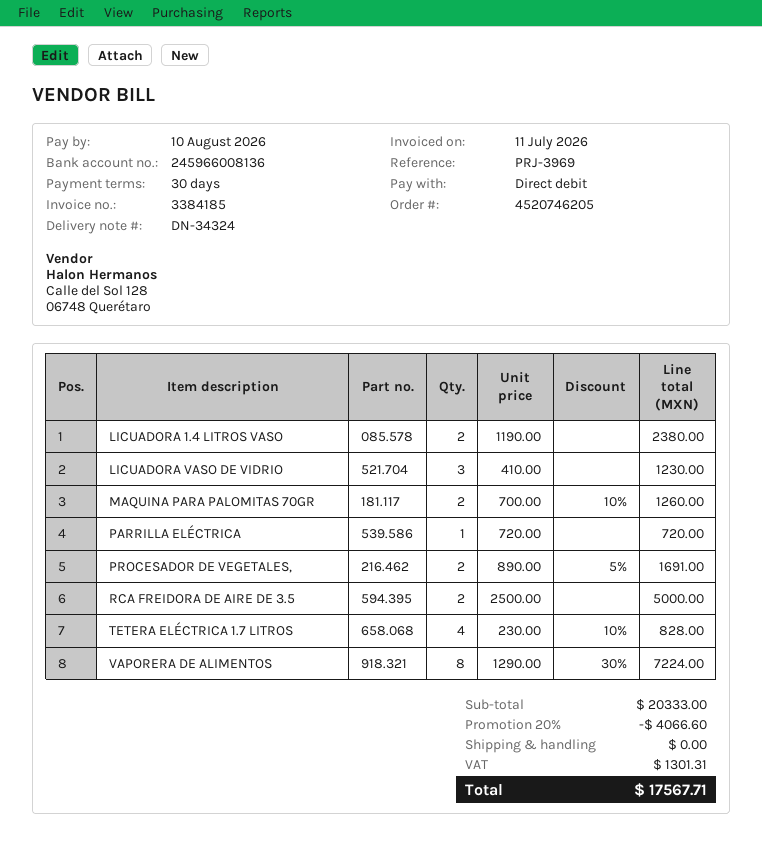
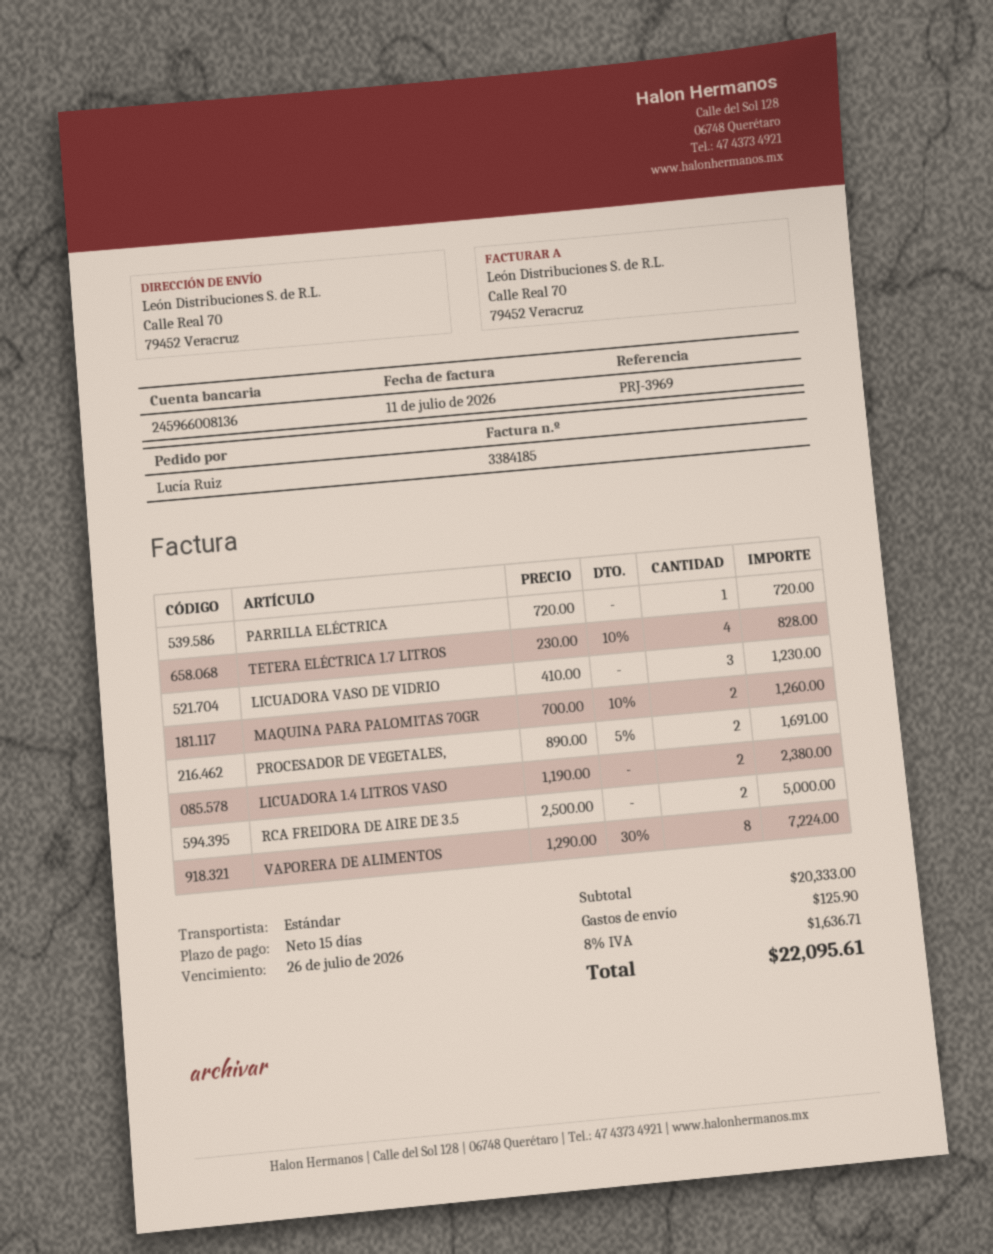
payment terms: 30 days -> 15 days
due date: 2026-08-10 -> 2026-07-26
discount: 20% = 4066.60 -> none
shipping: 0.00 -> 125.90
tax: 1301.31 -> 1636.71
total: 17567.71 -> 22095.61

